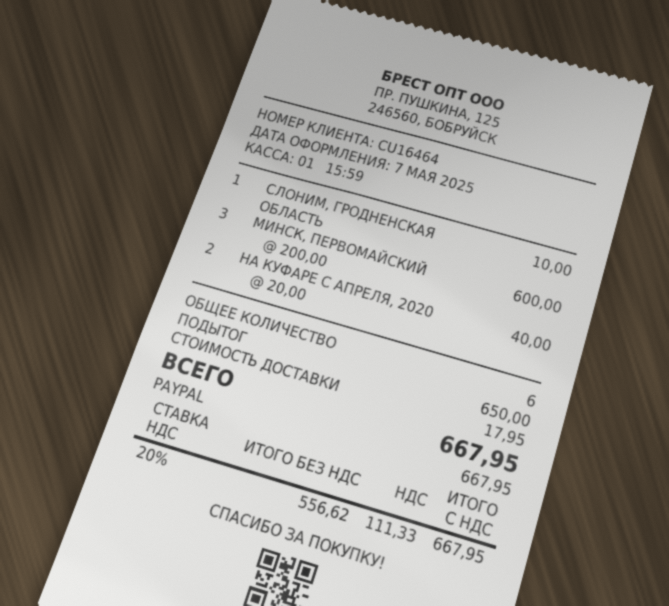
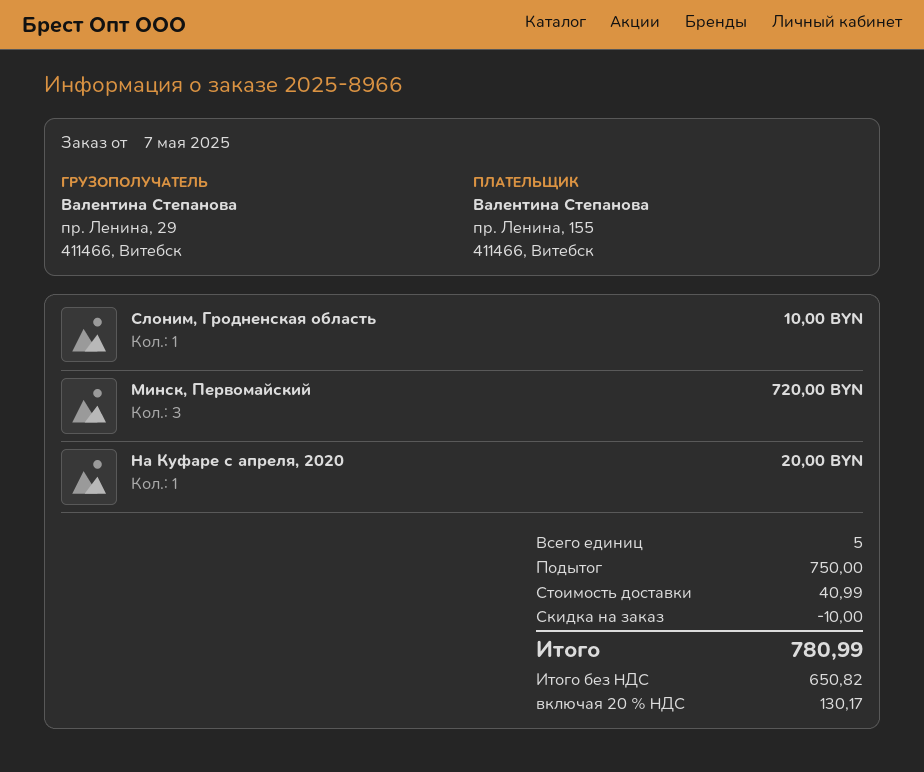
МИНСК, ПЕРВОМАЙСКИЙ: 3 for 600.00 -> 3 for 720.00
НА КУФАРЕ С АПРЕЛЯ, 2020: 2 for 40.00 -> 1 for 20.00
total quantity: 6 -> 5
subtotal: 650.00 -> 750.00
discount: none -> 10.00
shipping: 17.95 -> 40.99
net: 556.62 -> 650.82
tax: 20% = 111.33 -> 20% = 130.17
total: 667.95 -> 780.99

